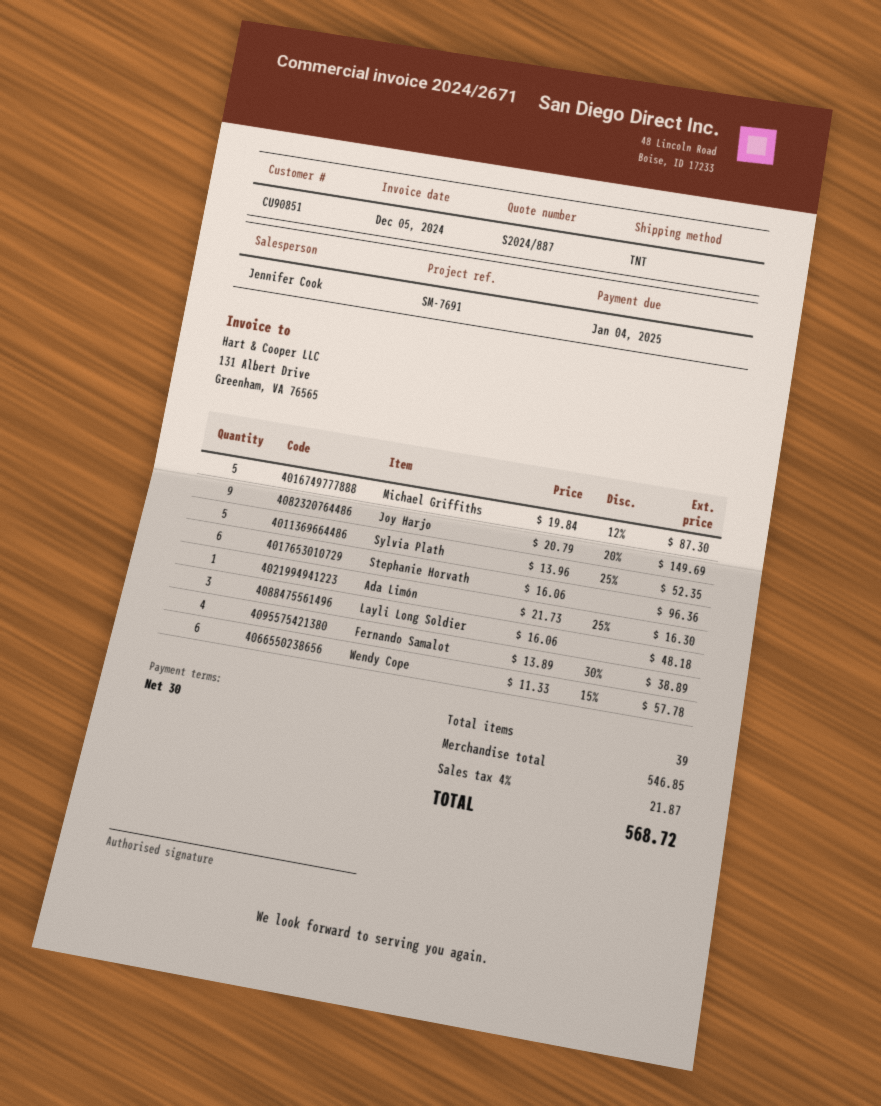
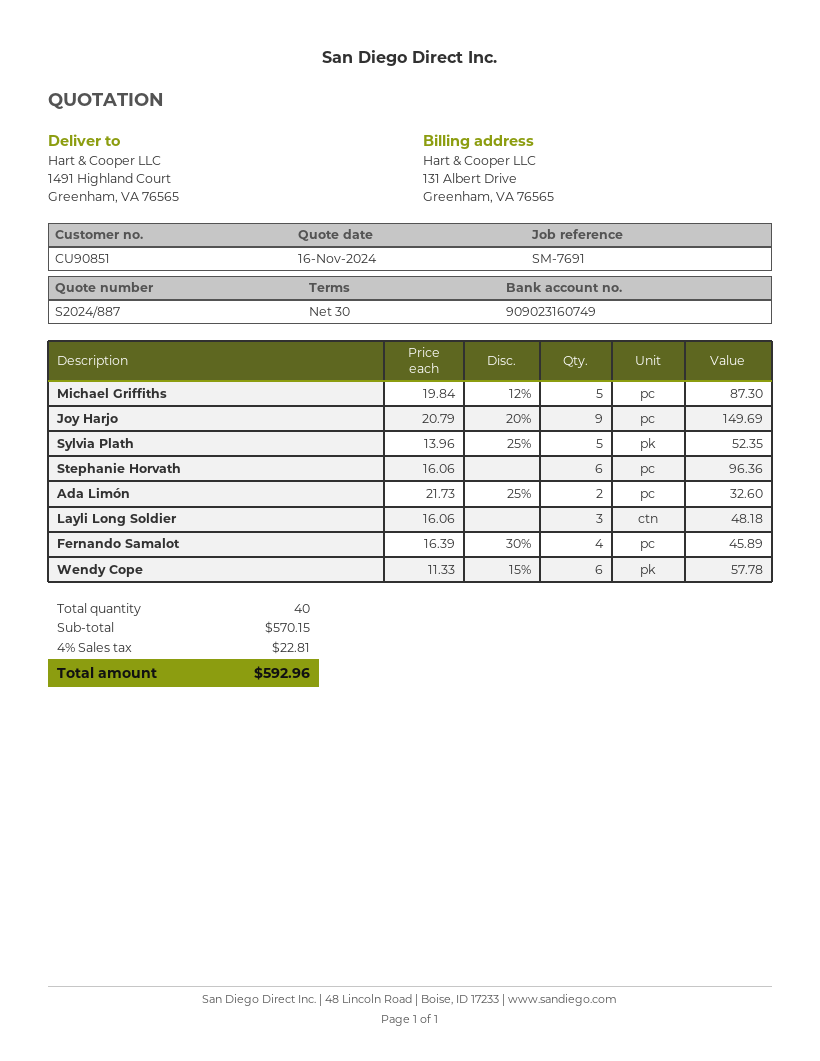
Ada Limón: 1 x 21.73 - 25% = 16.30 -> 2 x 21.73 - 25% = 32.60
Fernando Samalot: 4 x 13.89 - 30% = 38.89 -> 4 x 16.39 - 30% = 45.89
total quantity: 39 -> 40
subtotal: 546.85 -> 570.15
tax: 4% = 21.87 -> 4% = 22.81
total: 568.72 -> 592.96

